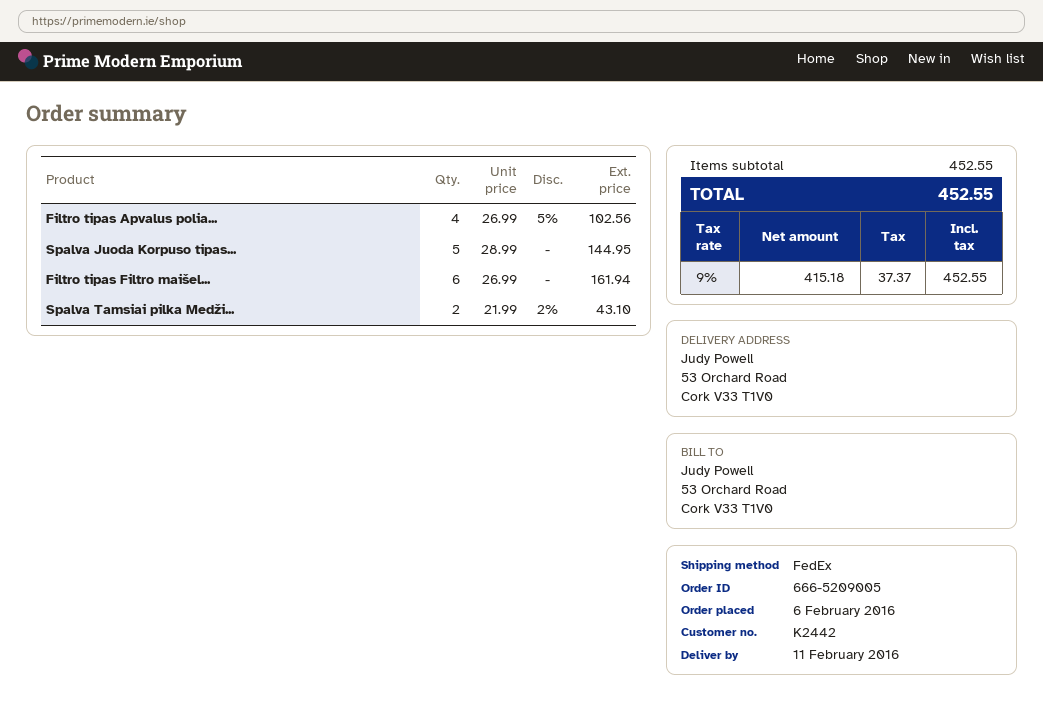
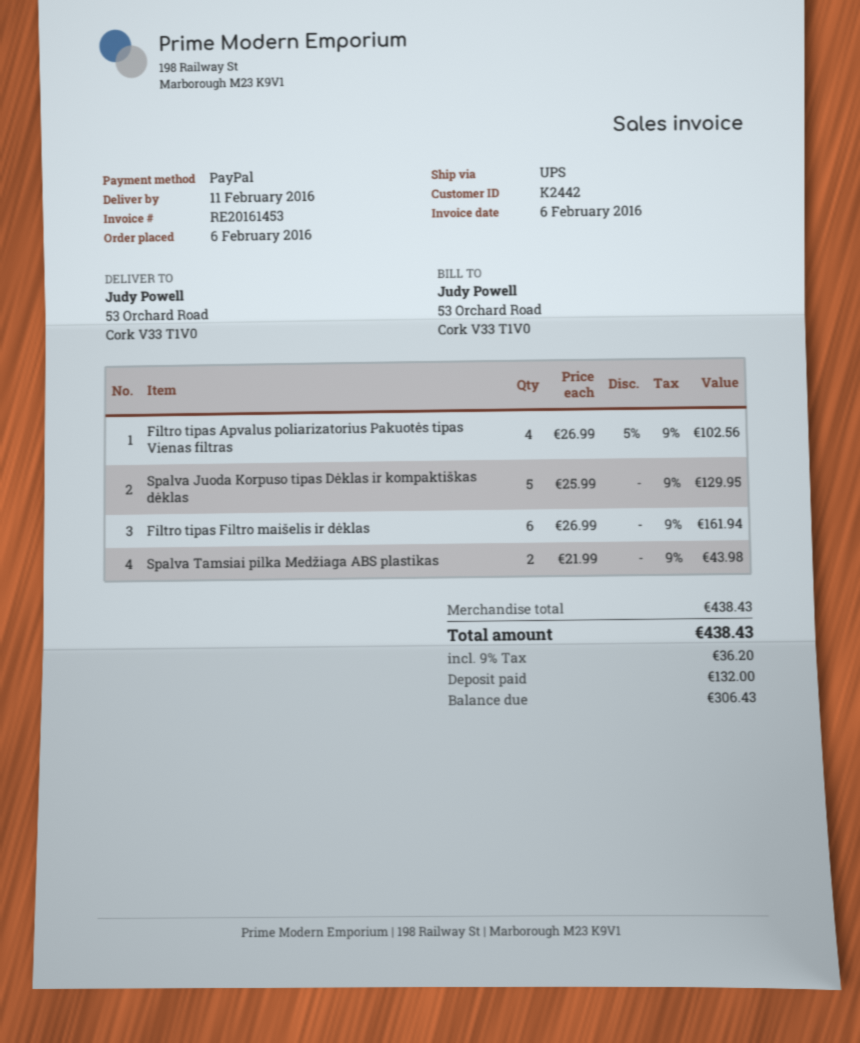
shipping method: FedEx -> UPS
Spalva Juoda Korpuso tipas...: 5 x 28.99 = 144.95 -> 5 x 25.99 = 129.95
Spalva Tamsiai pilka Medži...: 2 x 21.99 - 2% = 43.10 -> 2 x 21.99 = 43.98
subtotal: 452.55 -> 438.43
tax: 9% = 37.37 -> 9% = 36.20
total: 452.55 -> 438.43

